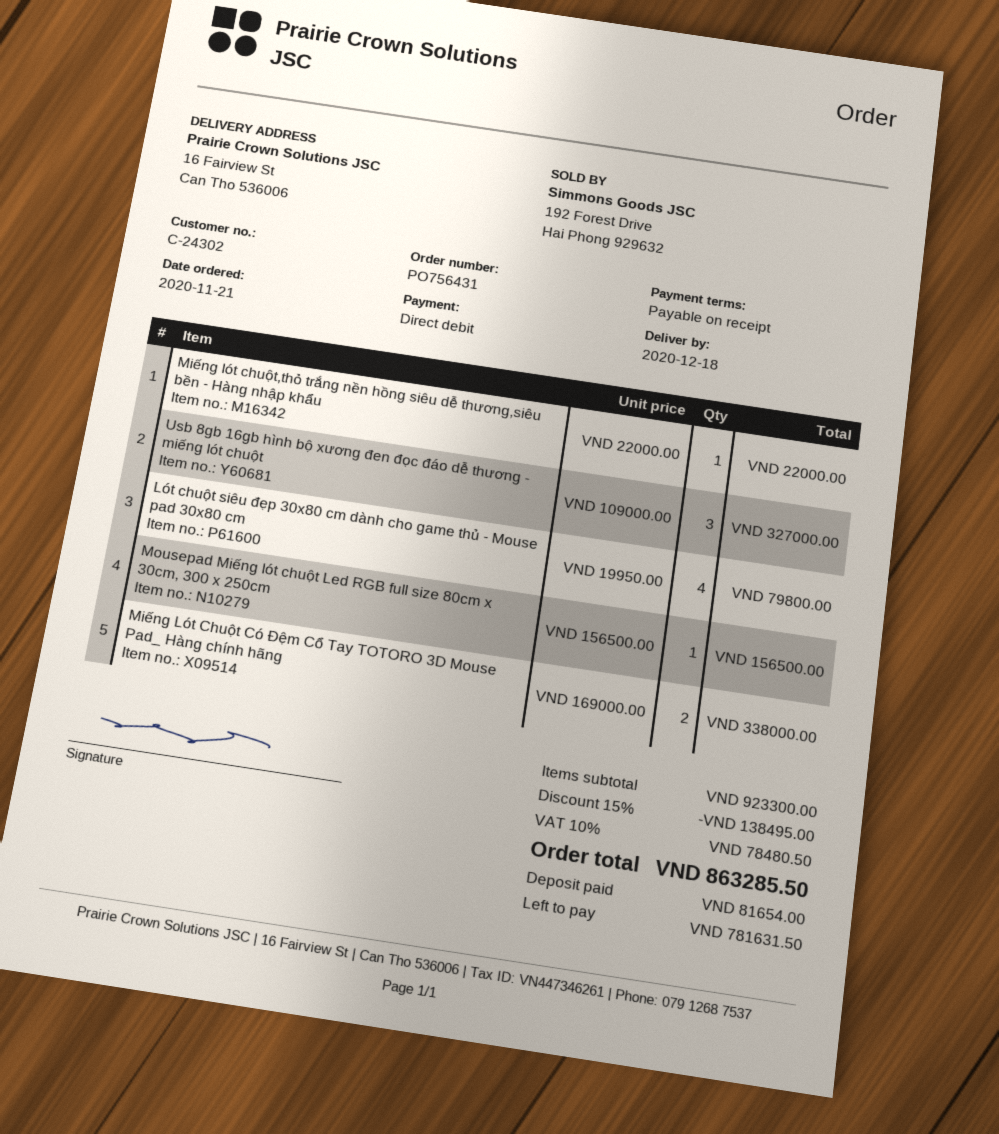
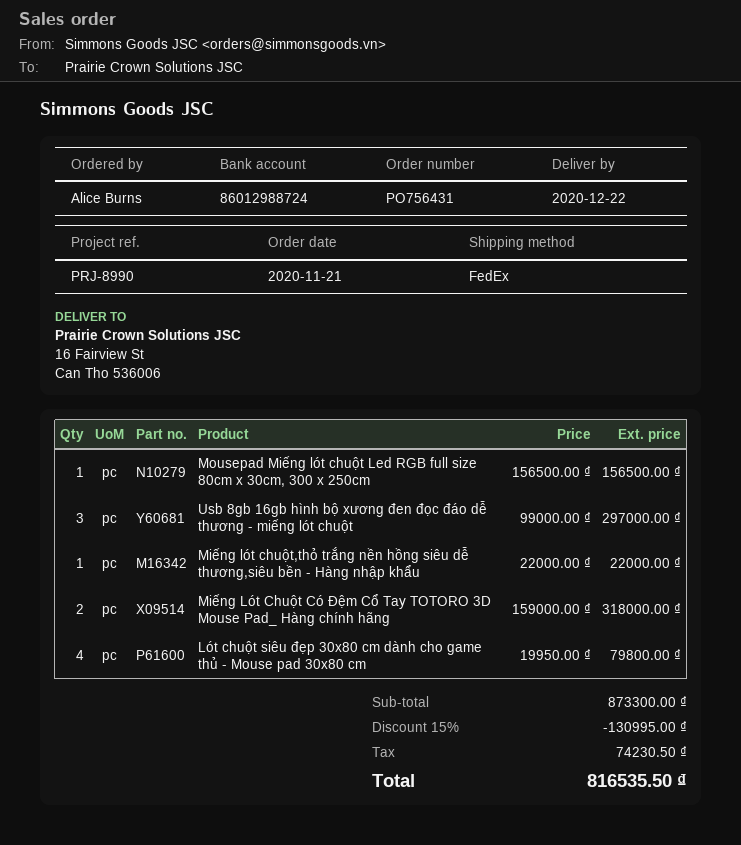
delivery date: 2020-12-18 -> 2020-12-22
Usb 8gb 16gb hình bộ xương đen đọc đáo dễ thương - miếng lót chuột: 3 x 109000.00 = 327000.00 -> 3 x 99000.00 = 297000.00
Miếng Lót Chuột Có Đệm Cổ Tay TOTORO 3D Mouse Pad_ Hàng chính hãng: 2 x 169000.00 = 338000.00 -> 2 x 159000.00 = 318000.00
subtotal: 923300.00 -> 873300.00
discount: 15% = 138495.00 -> 15% = 130995.00
tax: 78480.50 -> 74230.50
total: 863285.50 -> 816535.50

